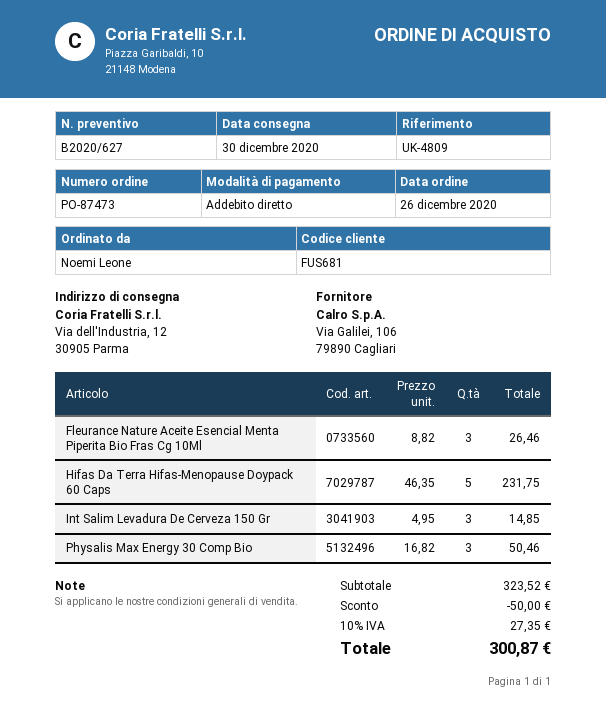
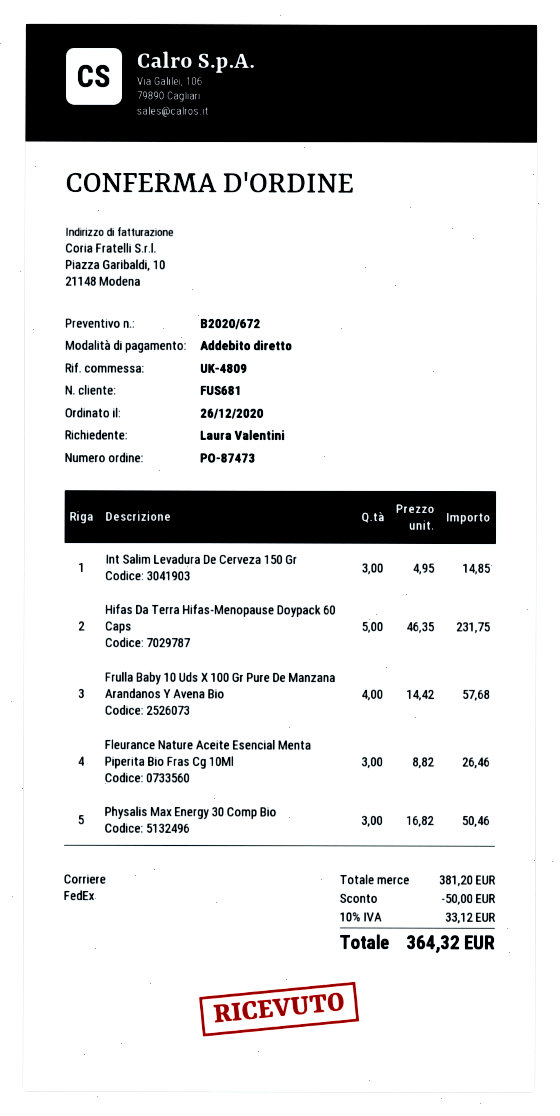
quote number: B2020/627 -> B2020/672
ordered by: Noemi Leone -> Laura Valentini
Frulla Baby 10 Uds X 100 Gr Pure De Manzana Arandanos Y Avena Bio: none -> 4 x 14.42 = 57.68
subtotal: 323.52 -> 381.20
tax: 10% = 27.35 -> 10% = 33.12
total: 300.87 -> 364.32

